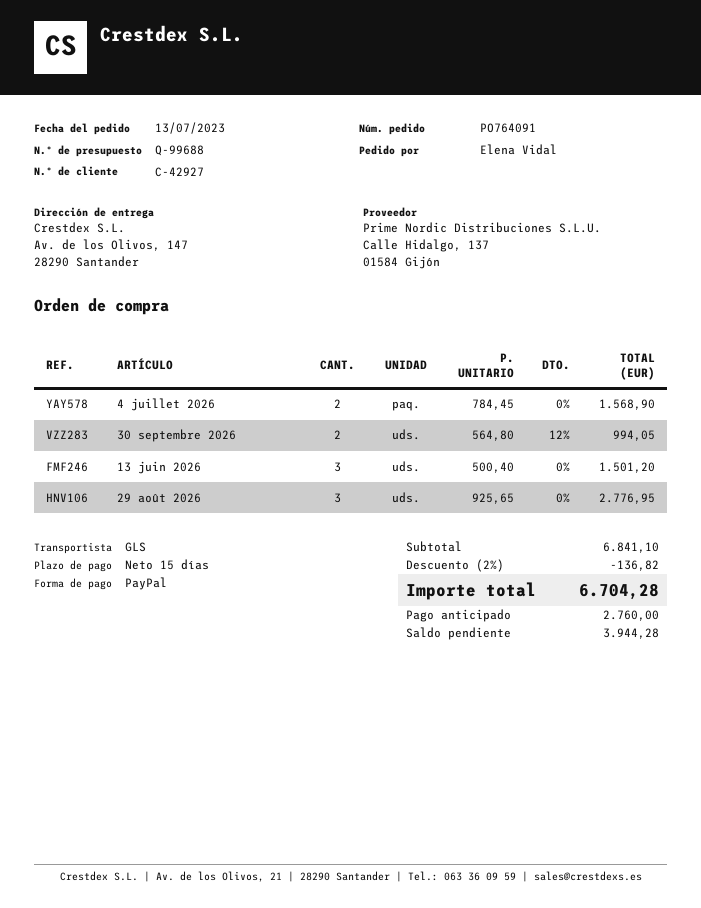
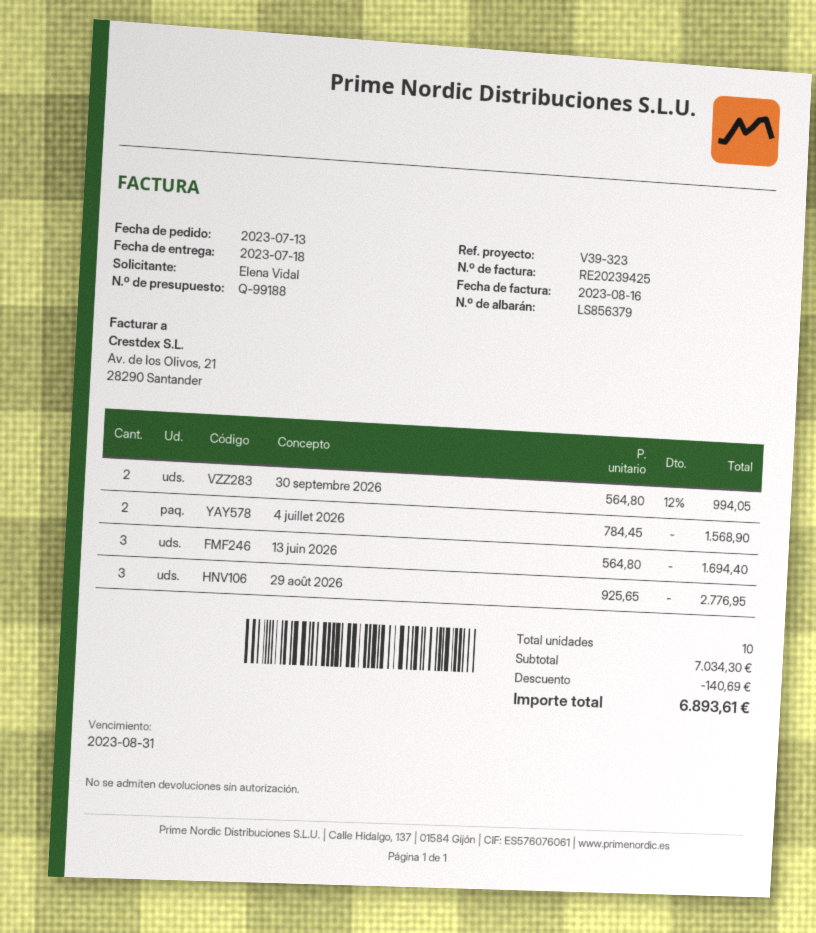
quote number: Q-99688 -> Q-99188
13 juin 2026: 3 x 500.40 = 1501.20 -> 3 x 564.80 = 1694.40
subtotal: 6841.10 -> 7034.30
discount: 136.82 -> 140.69
total: 6704.28 -> 6893.61

